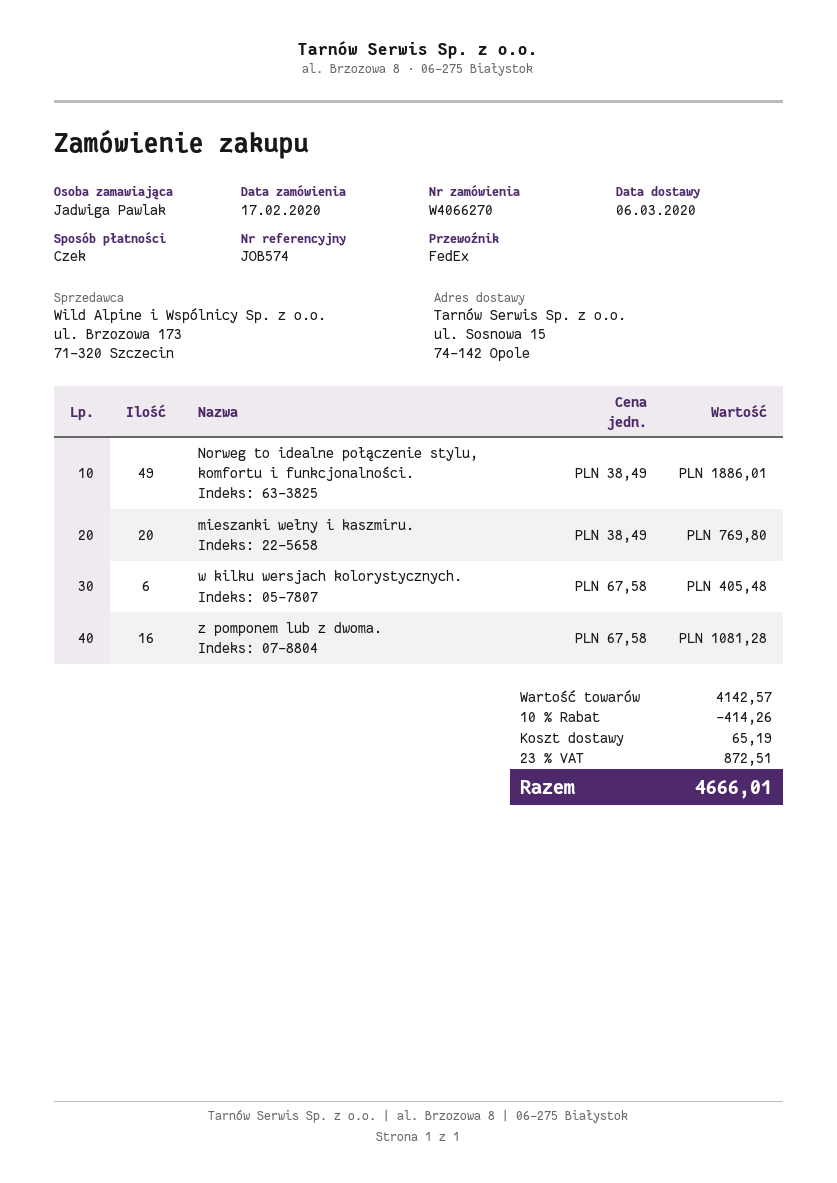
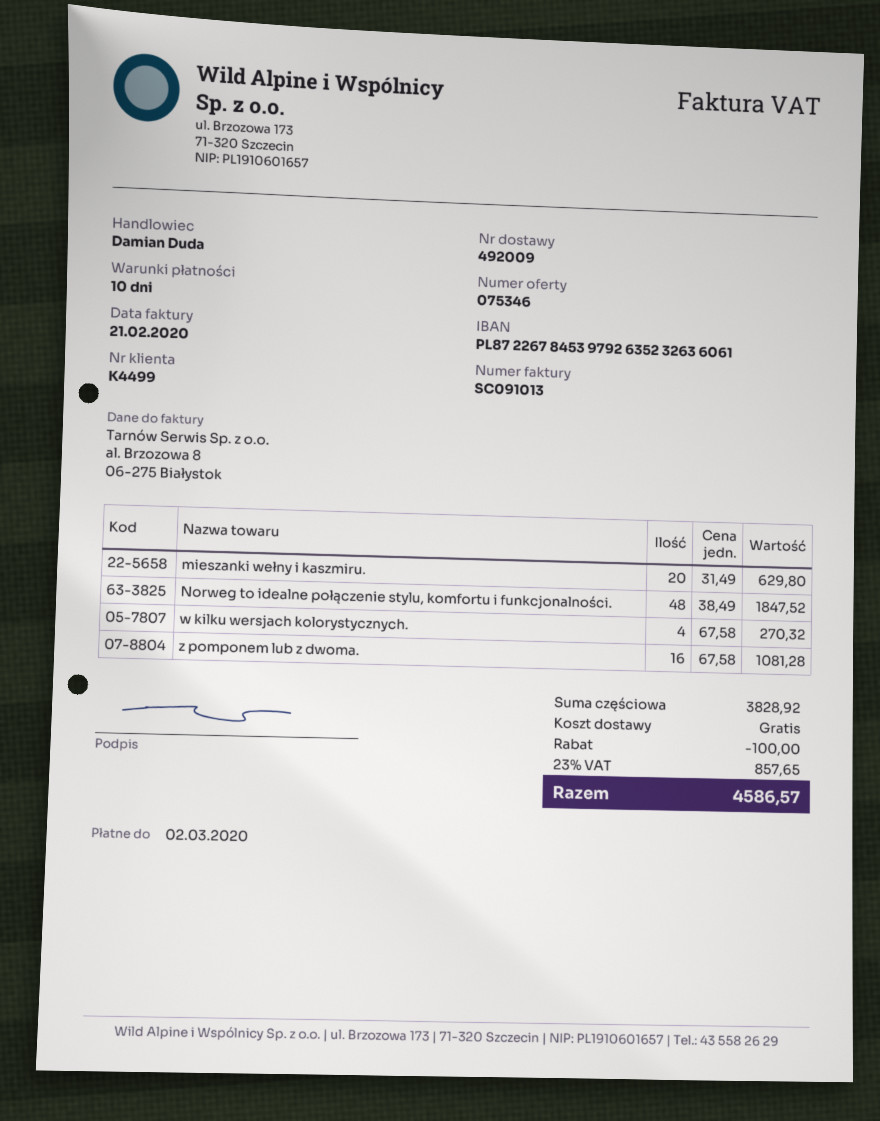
Norweg to idealne połączenie stylu, komfortu i funkcjonalności.: 49 x 38.49 = 1886.01 -> 48 x 38.49 = 1847.52
mieszanki wełny i kaszmiru.: 20 x 38.49 = 769.80 -> 20 x 31.49 = 629.80
w kilku wersjach kolorystycznych.: 6 x 67.58 = 405.48 -> 4 x 67.58 = 270.32
subtotal: 4142.57 -> 3828.92
discount: 414.26 -> 100.00
shipping: 65.19 -> 0.00
tax: 23% = 872.51 -> 23% = 857.65
total: 4666.01 -> 4586.57

